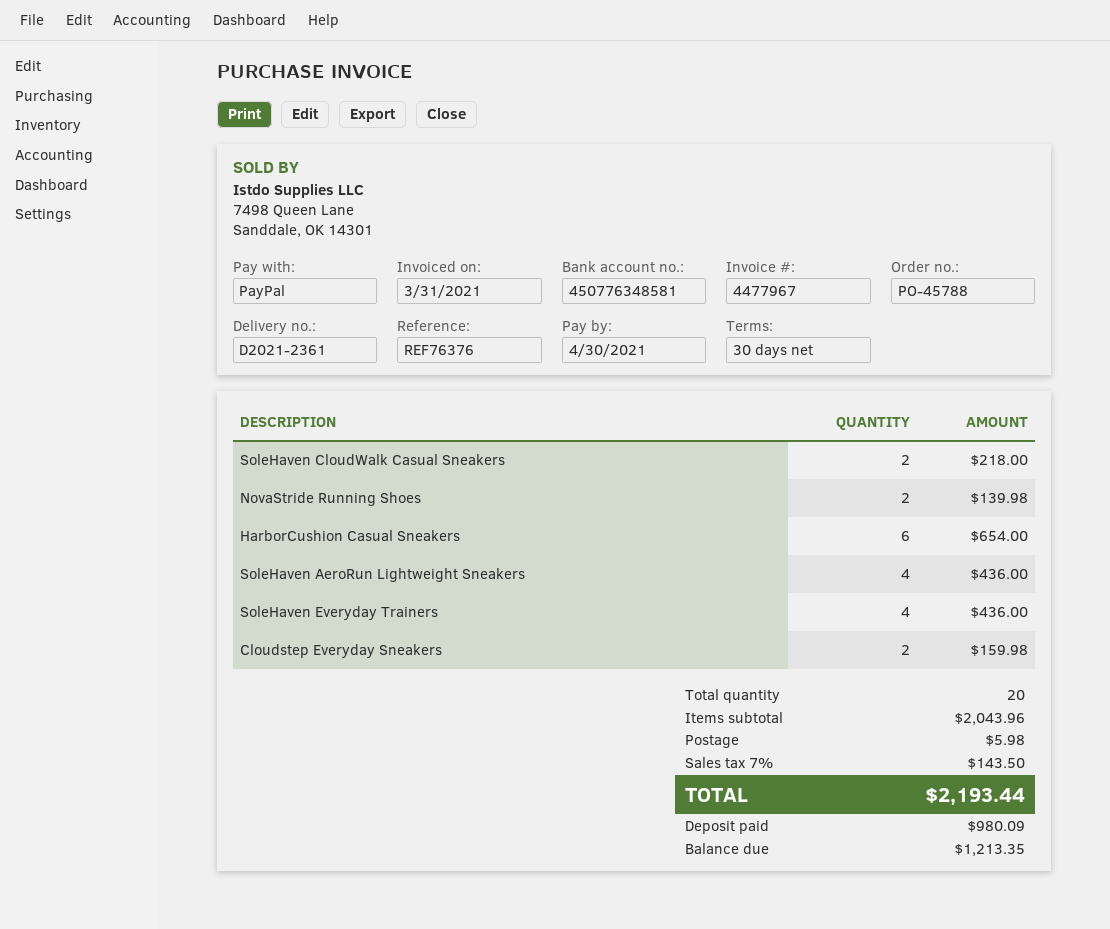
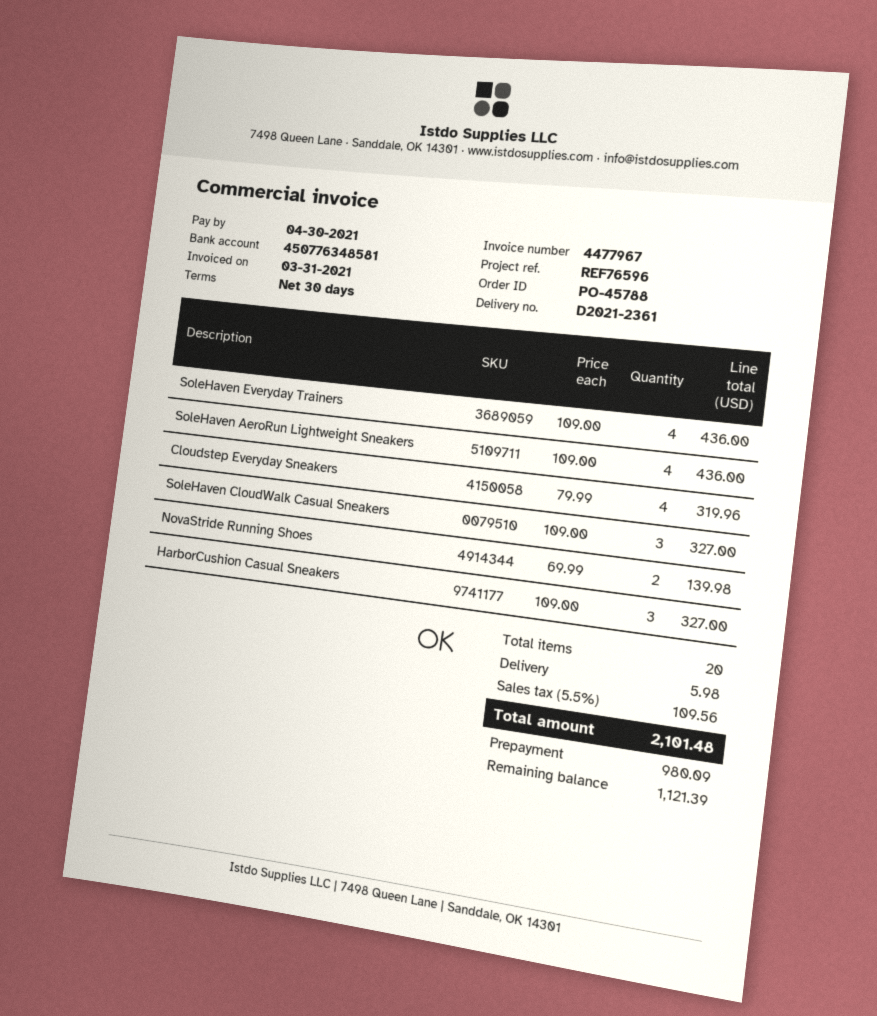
reference: REF76376 -> REF76596
SoleHaven CloudWalk Casual Sneakers: 2 for 218.00 -> 3 for 327.00
HarborCushion Casual Sneakers: 6 for 654.00 -> 3 for 327.00
Cloudstep Everyday Sneakers: 2 for 159.98 -> 4 for 319.96
tax: 7% = 143.50 -> 5.5% = 109.56
total: 2193.44 -> 2101.48
balance: 1213.35 -> 1121.39

